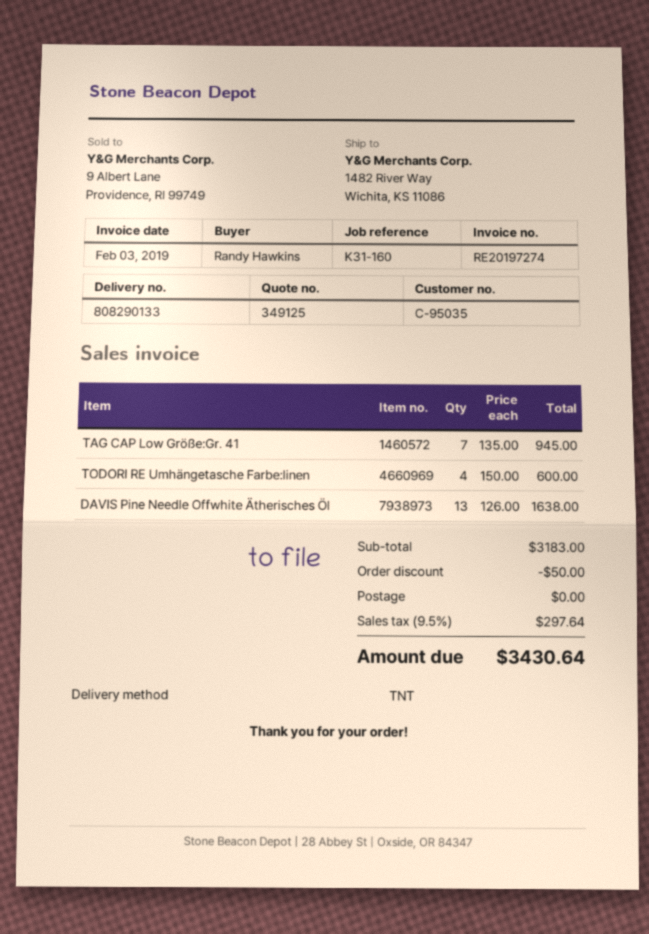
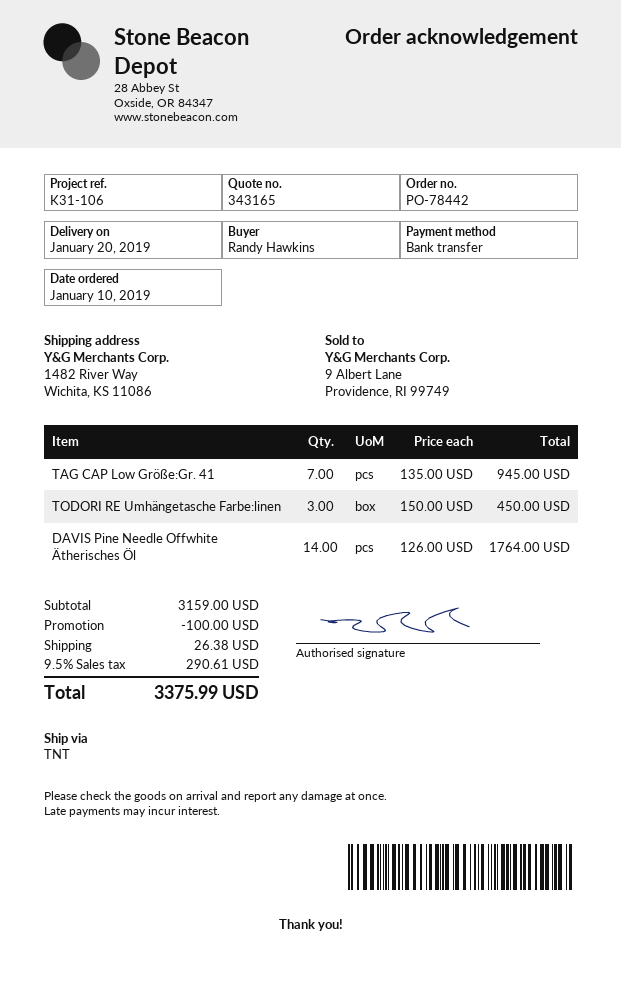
quote number: 349125 -> 343165
reference: K31-160 -> K31-106
TODORI RE Umhängetasche Farbe:linen: 4 x 150.00 = 600.00 -> 3 x 150.00 = 450.00
DAVIS Pine Needle Offwhite Ätherisches Öl: 13 x 126.00 = 1638.00 -> 14 x 126.00 = 1764.00
subtotal: 3183.00 -> 3159.00
discount: 50.00 -> 100.00
shipping: 0.00 -> 26.38
tax: 9.5% = 297.64 -> 9.5% = 290.61
total: 3430.64 -> 3375.99

